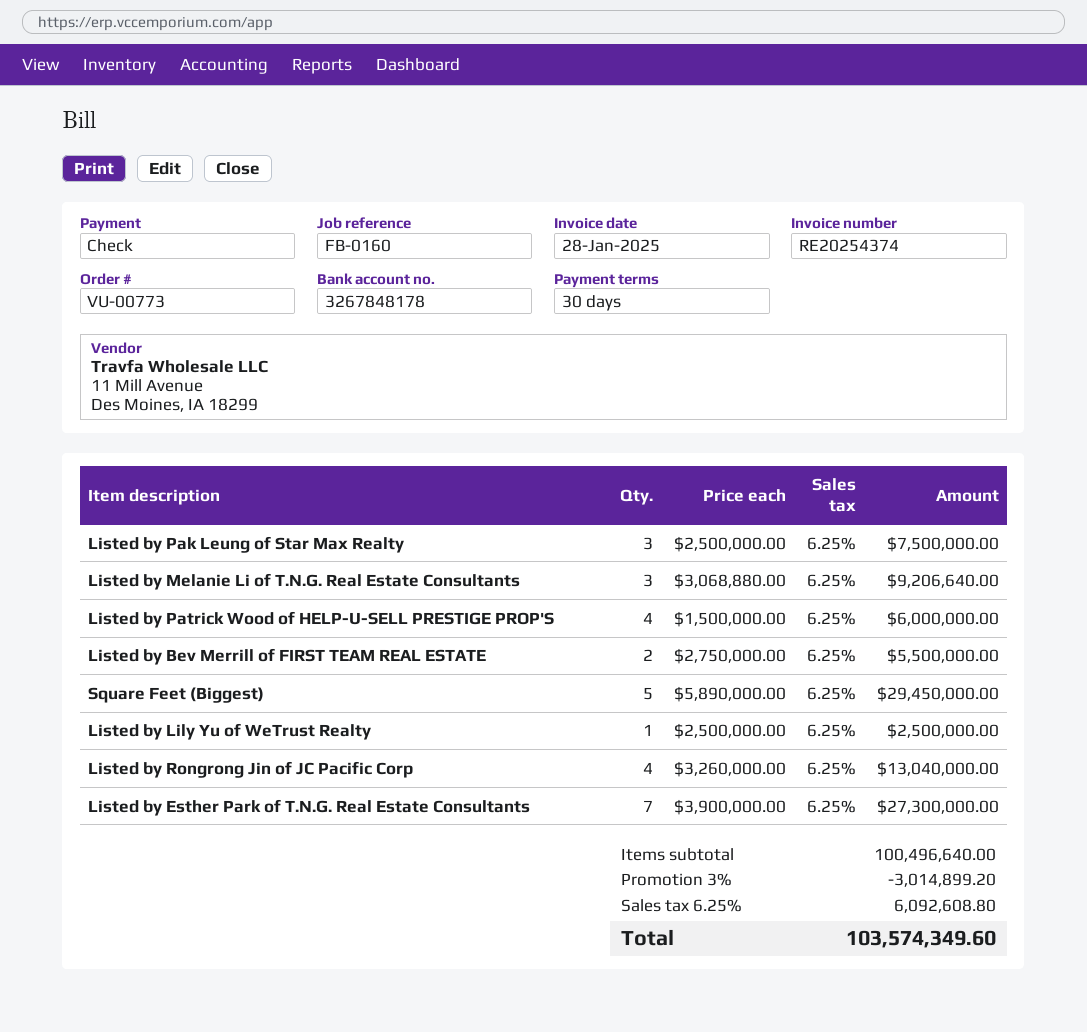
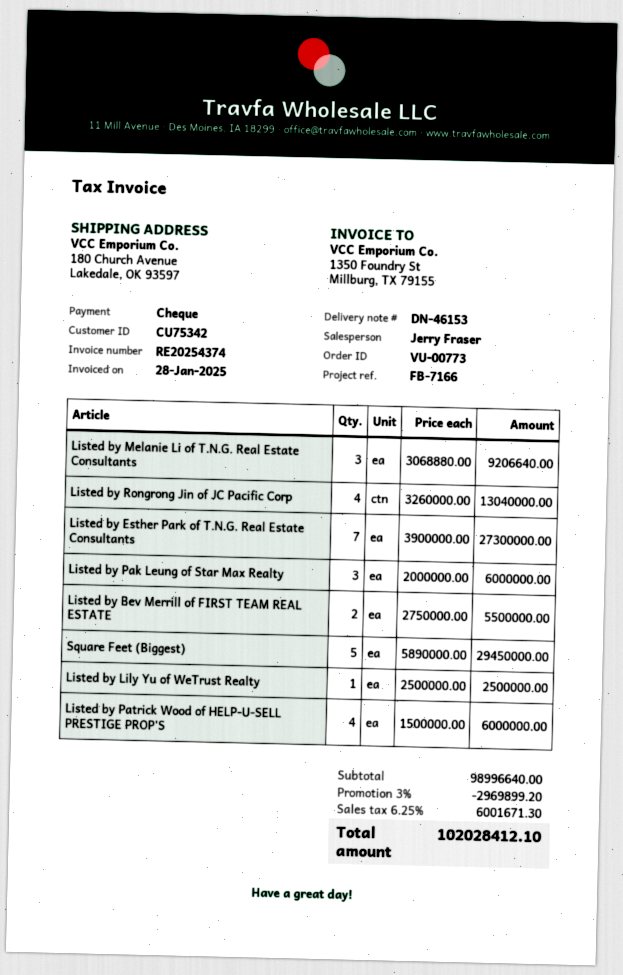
reference: FB-0160 -> FB-7166
Listed by Pak Leung of Star Max Realty: 3 x 2500000.00 = 7500000.00 -> 3 x 2000000.00 = 6000000.00
subtotal: 100496640.00 -> 98996640.00
discount: 3% = 3014899.20 -> 3% = 2969899.20
tax: 6.25% = 6092608.80 -> 6.25% = 6001671.30
total: 103574349.60 -> 102028412.10

